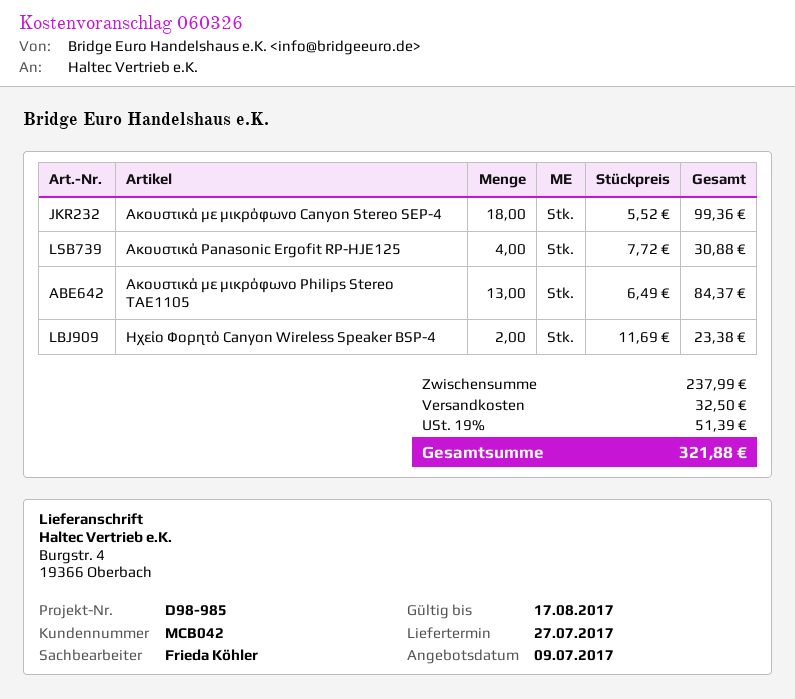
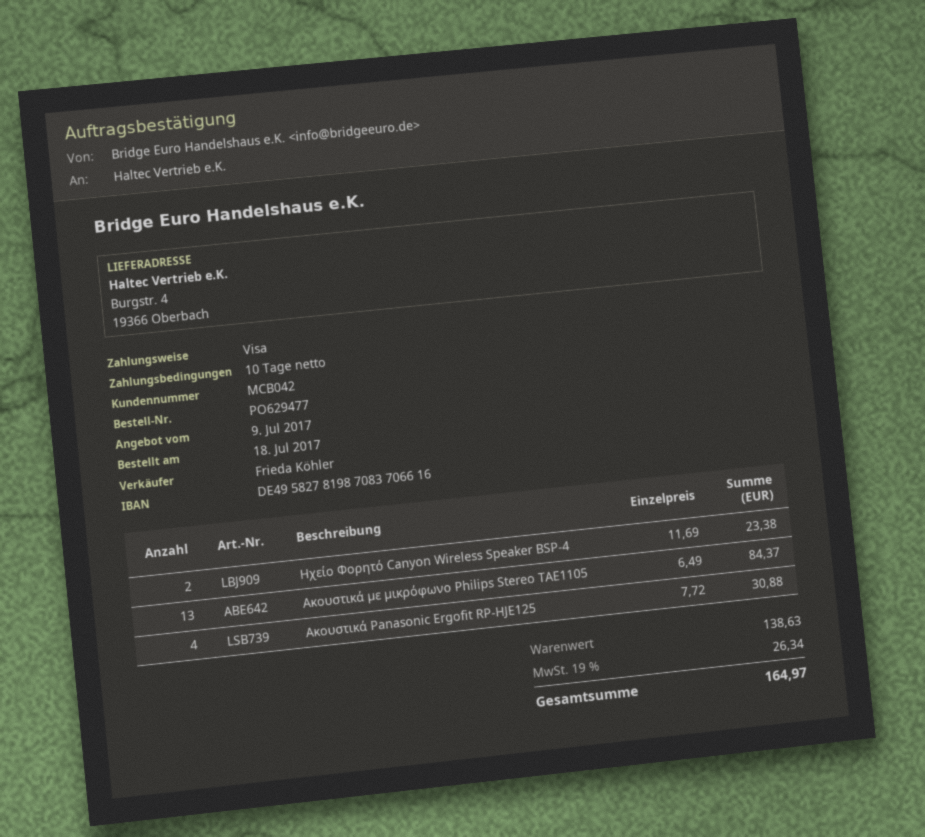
Ακουστικά με μικρόφωνο Canyon Stereo SEP-4: 18 x 5.52 = 99.36 -> none
subtotal: 237.99 -> 138.63
shipping: 32.50 -> none
tax: 19% = 51.39 -> 19% = 26.34
total: 321.88 -> 164.97

